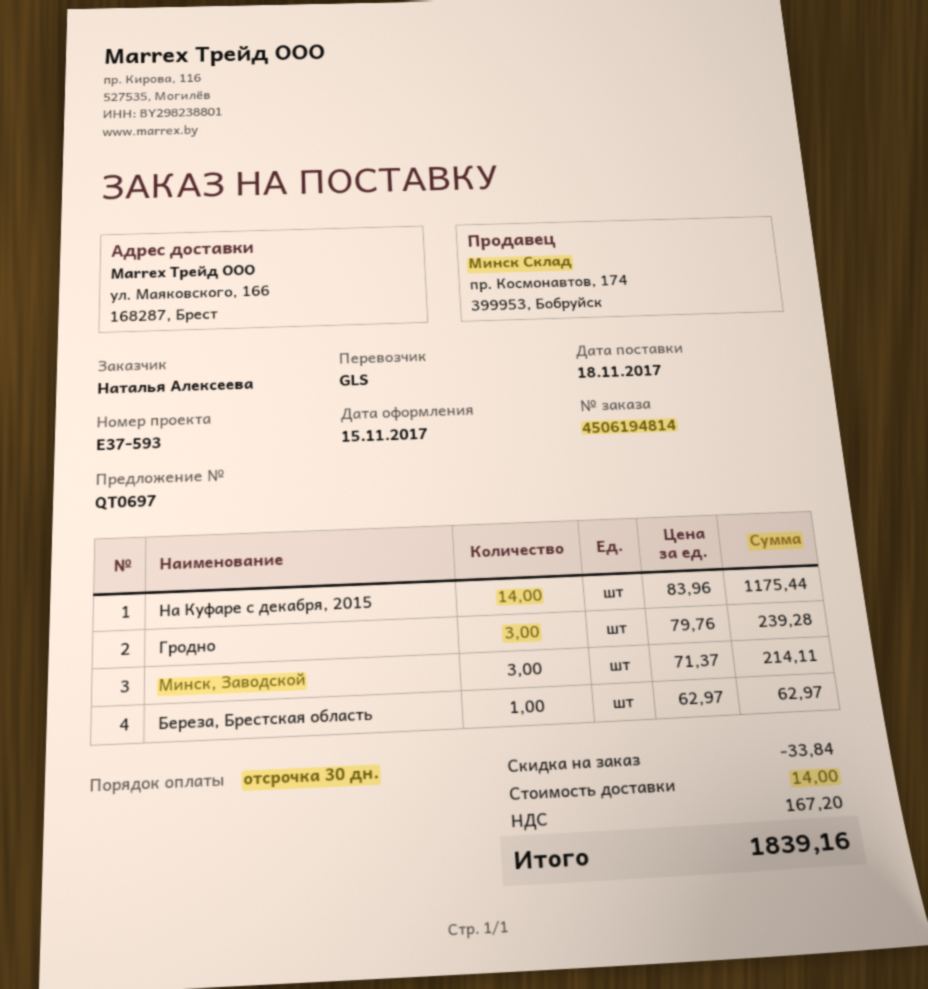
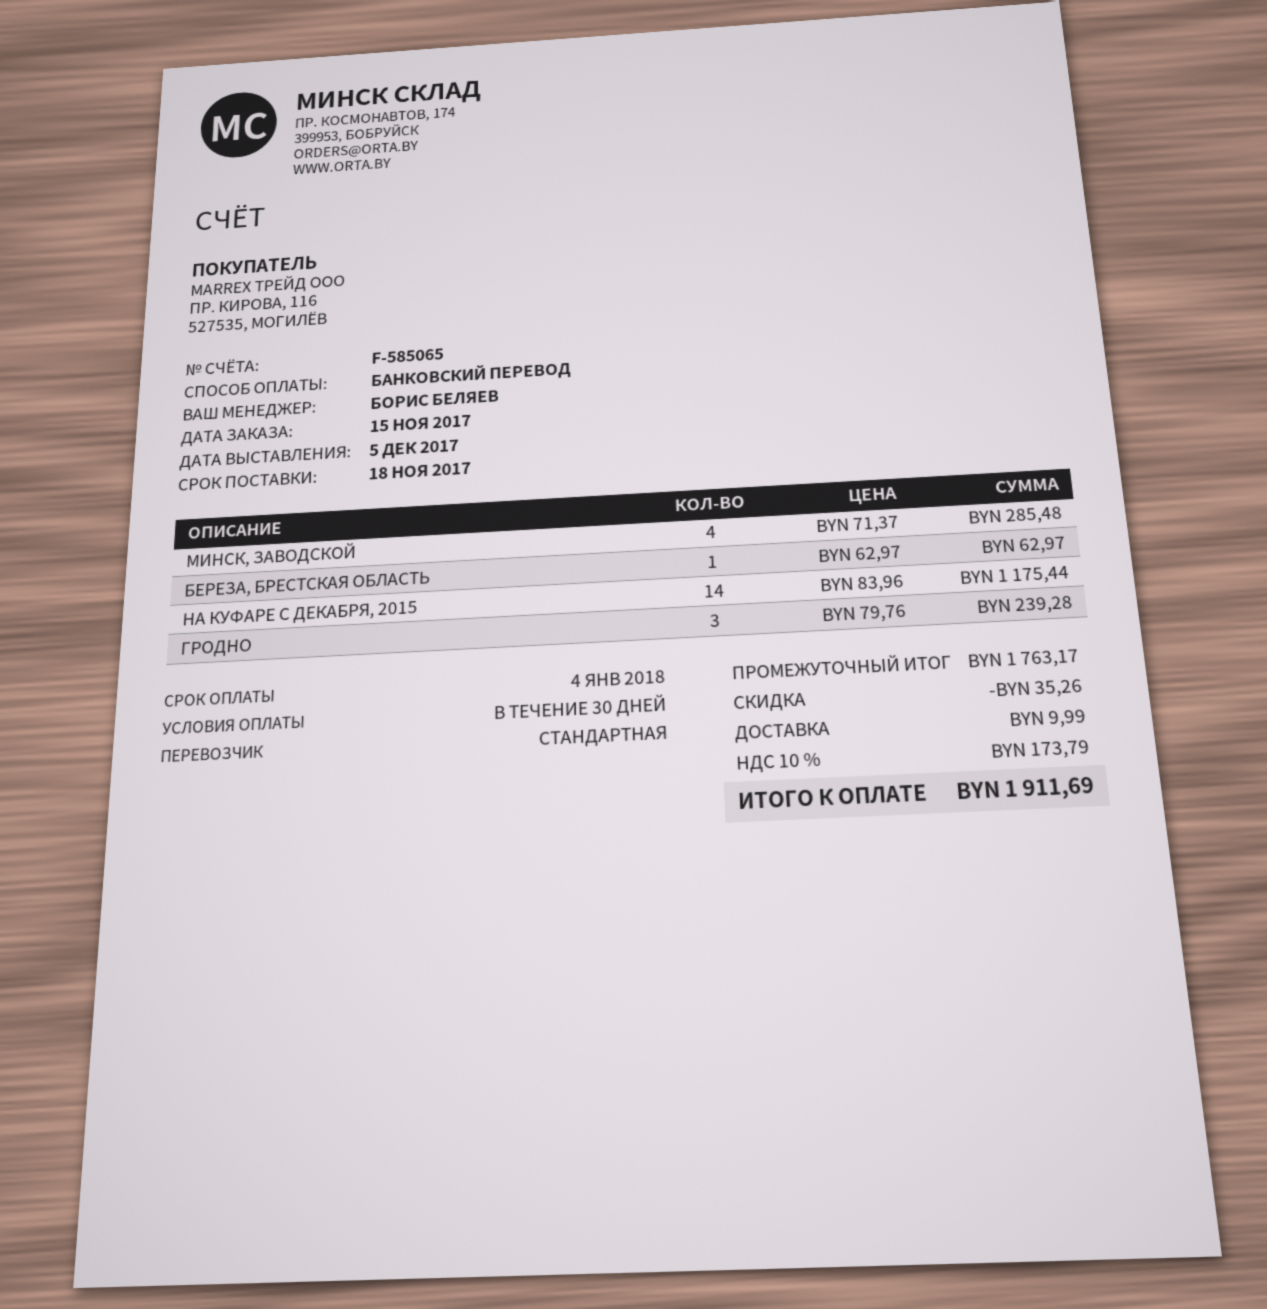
shipping method: GLS -> standard
Минск, Заводской: 3 x 71.37 = 214.11 -> 4 x 71.37 = 285.48
discount: 33.84 -> 35.26
shipping: 14.00 -> 9.99
tax: 167.20 -> 173.79
total: 1839.16 -> 1911.69

